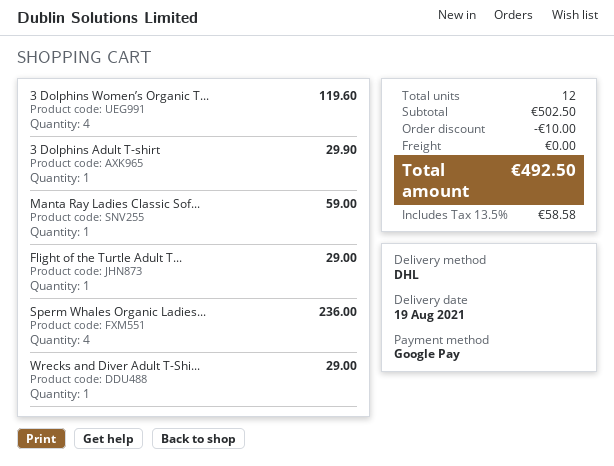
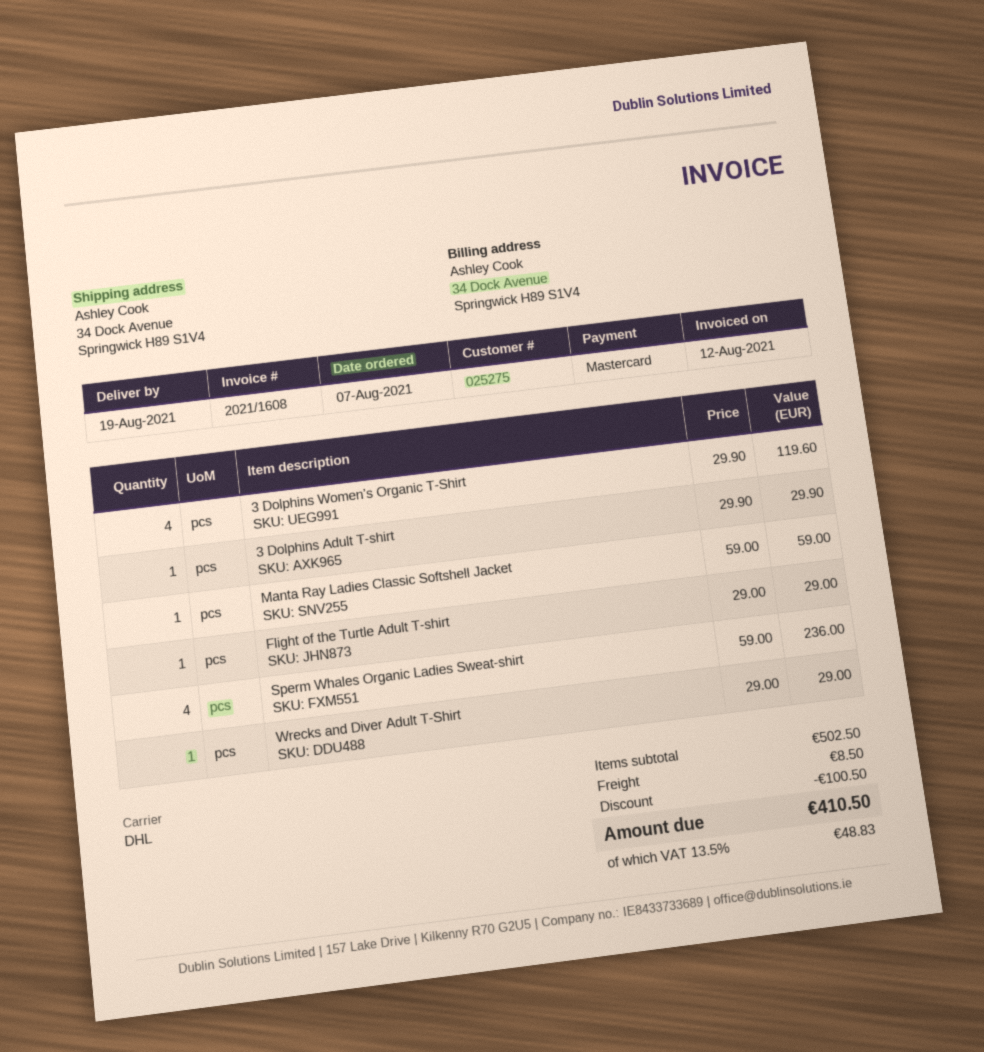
payment method: Google Pay -> Mastercard
discount: 10.00 -> 100.50
shipping: 0.00 -> 8.50
tax: 13.5% = 58.58 -> 13.5% = 48.83
total: 492.50 -> 410.50

